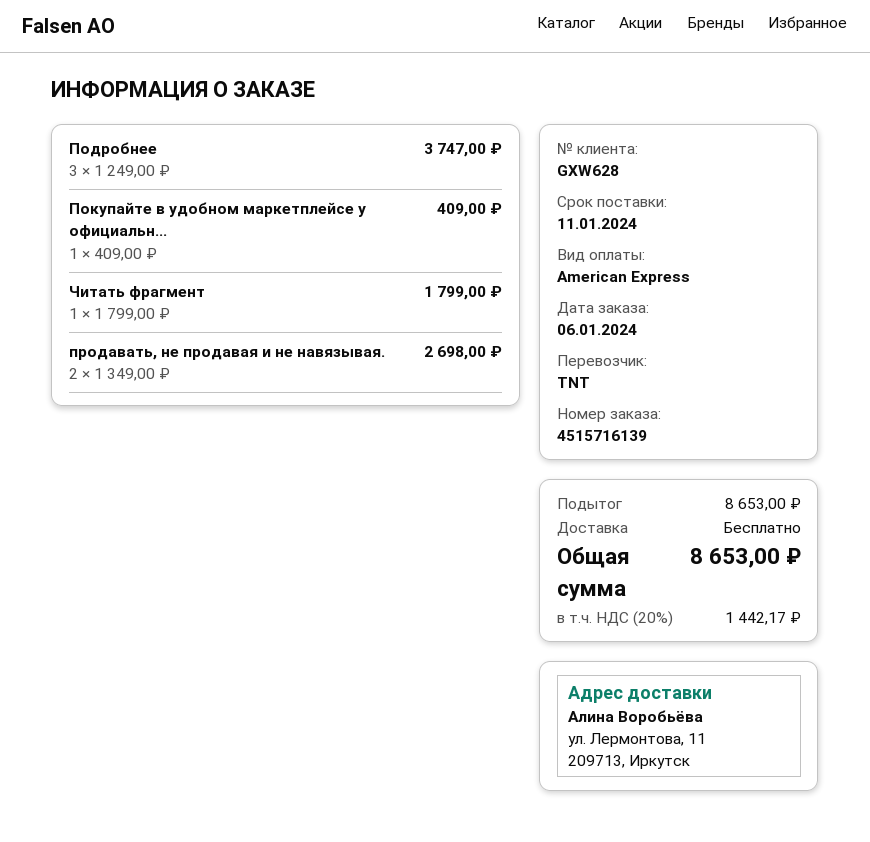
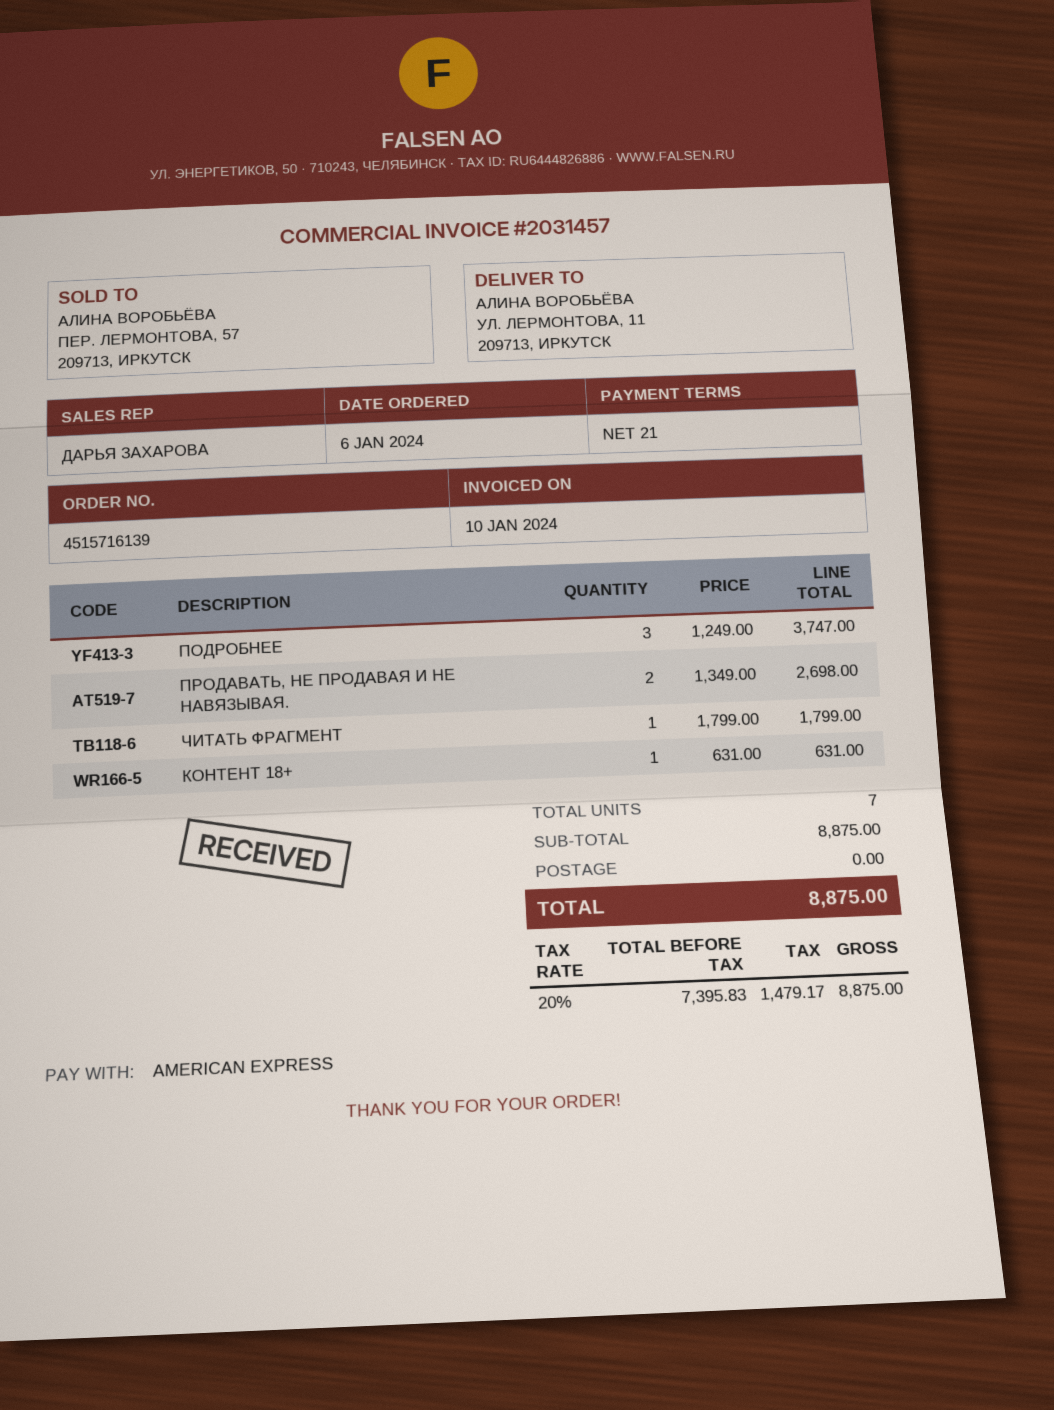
Покупайте в удобном маркетплейсе у официальн...: 1 x 409.00 = 409.00 -> none
КОНТЕНТ 18+: none -> 1 x 631.00 = 631.00
subtotal: 8653.00 -> 8875.00
tax: 20% = 1442.17 -> 20% = 1479.17
total: 8653.00 -> 8875.00

